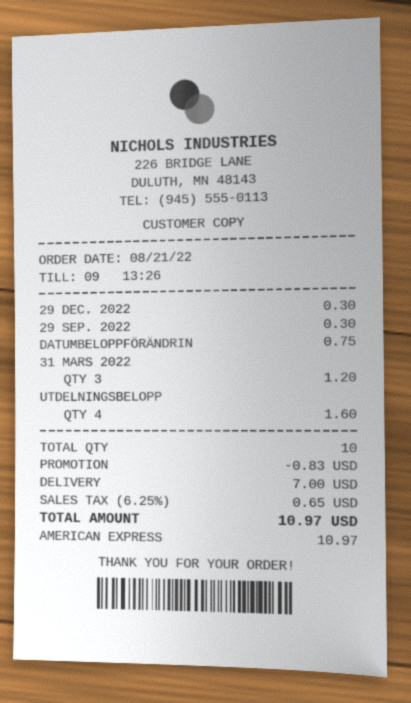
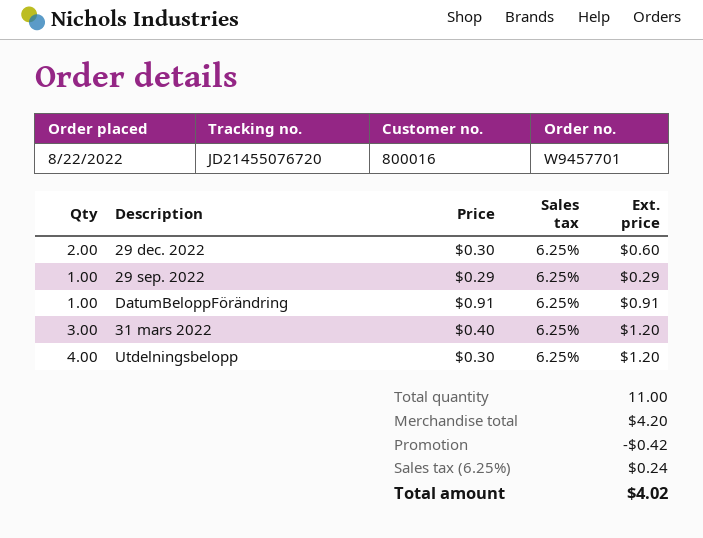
order date: 2022-08-21 -> 2022-08-22
29 DEC. 2022: 1 for 0.30 -> 2 for 0.60
29 SEP. 2022: 1 for 0.30 -> 1 for 0.29
DATUMBELOPPFÖRÄNDRIN: 1 for 0.75 -> 1 for 0.91
UTDELNINGSBELOPP: 4 for 1.60 -> 4 for 1.20
total quantity: 10 -> 11
discount: 0.83 -> 0.42
shipping: 7.00 -> none
tax: 6.25% = 0.65 -> 6.25% = 0.24
total: 10.97 -> 4.02

